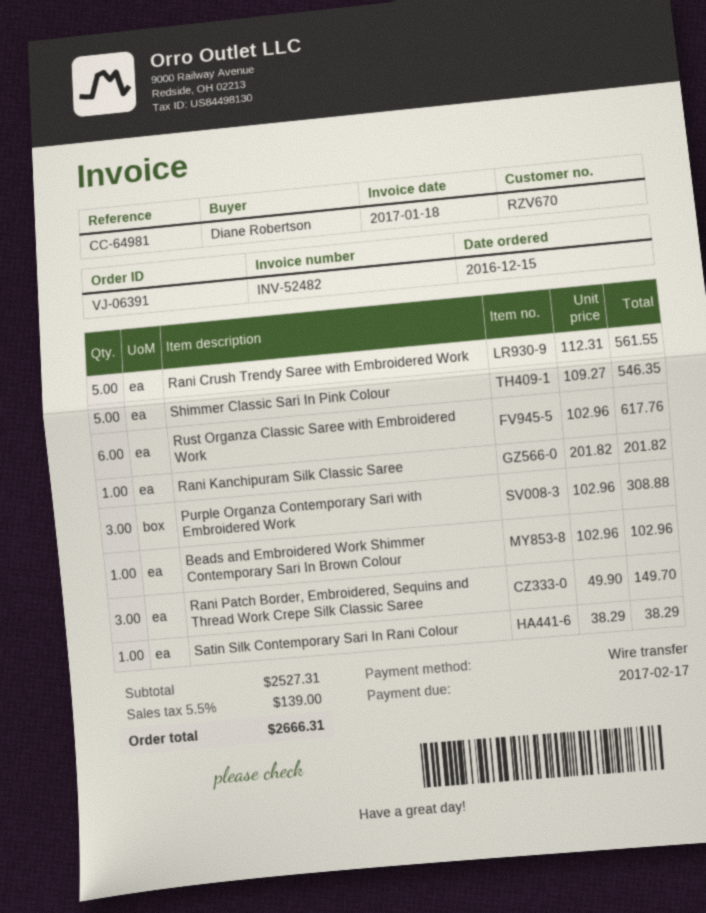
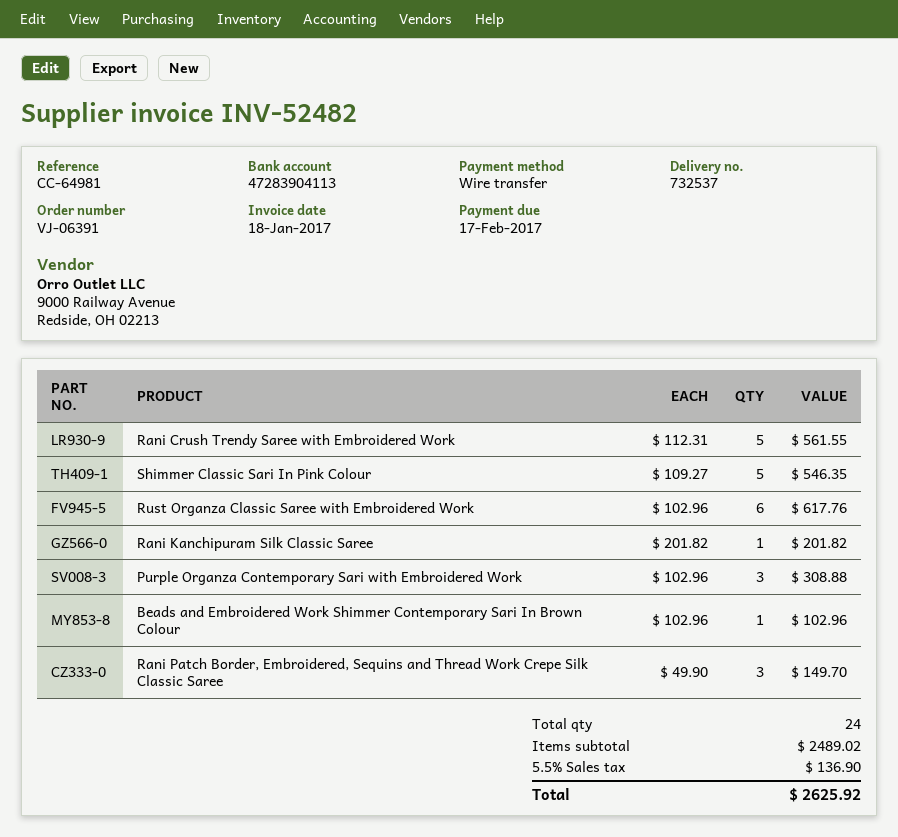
Satin Silk Contemporary Sari In Rani Colour: 1 x 38.29 = 38.29 -> none
subtotal: 2527.31 -> 2489.02
tax: 5.5% = 139.00 -> 5.5% = 136.90
total: 2666.31 -> 2625.92

